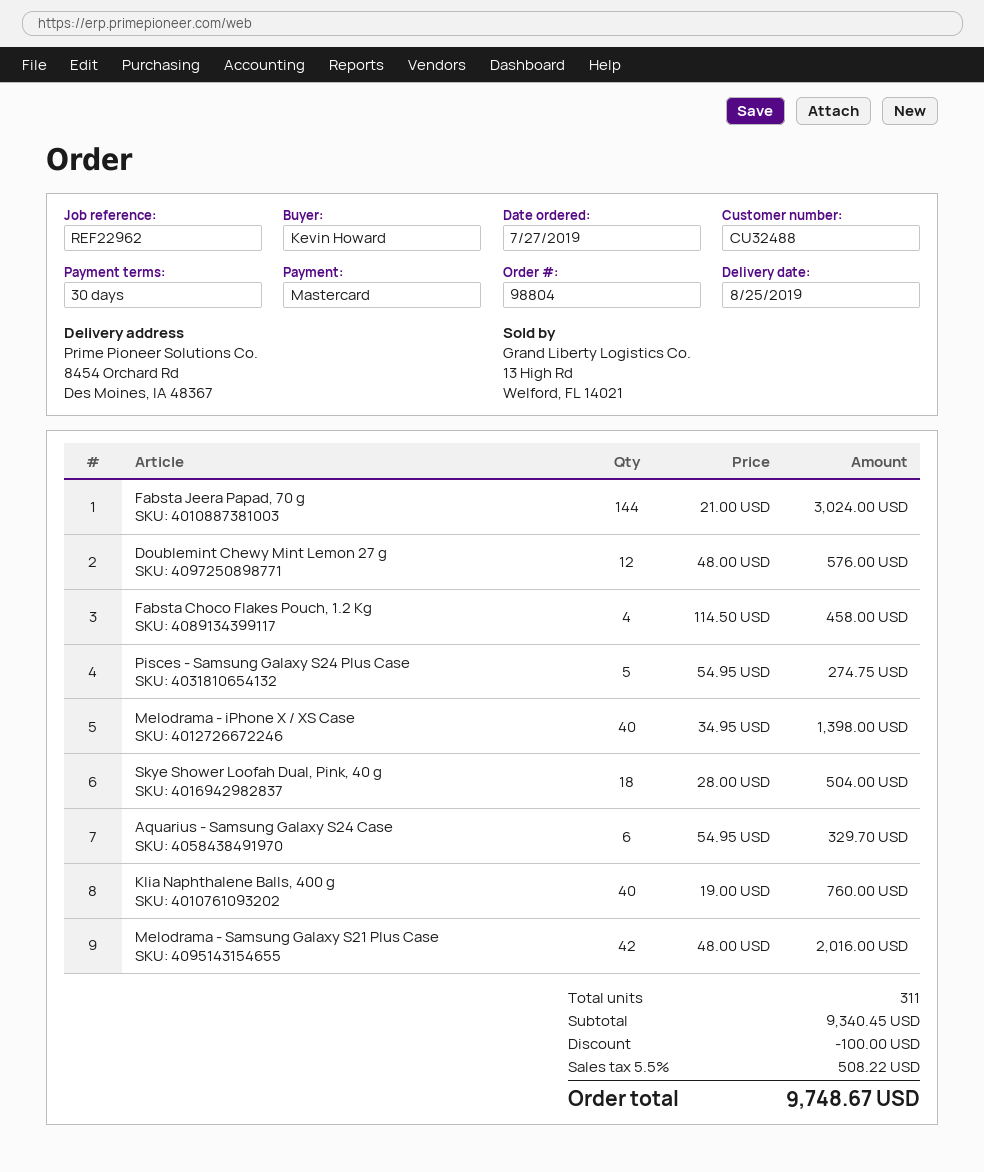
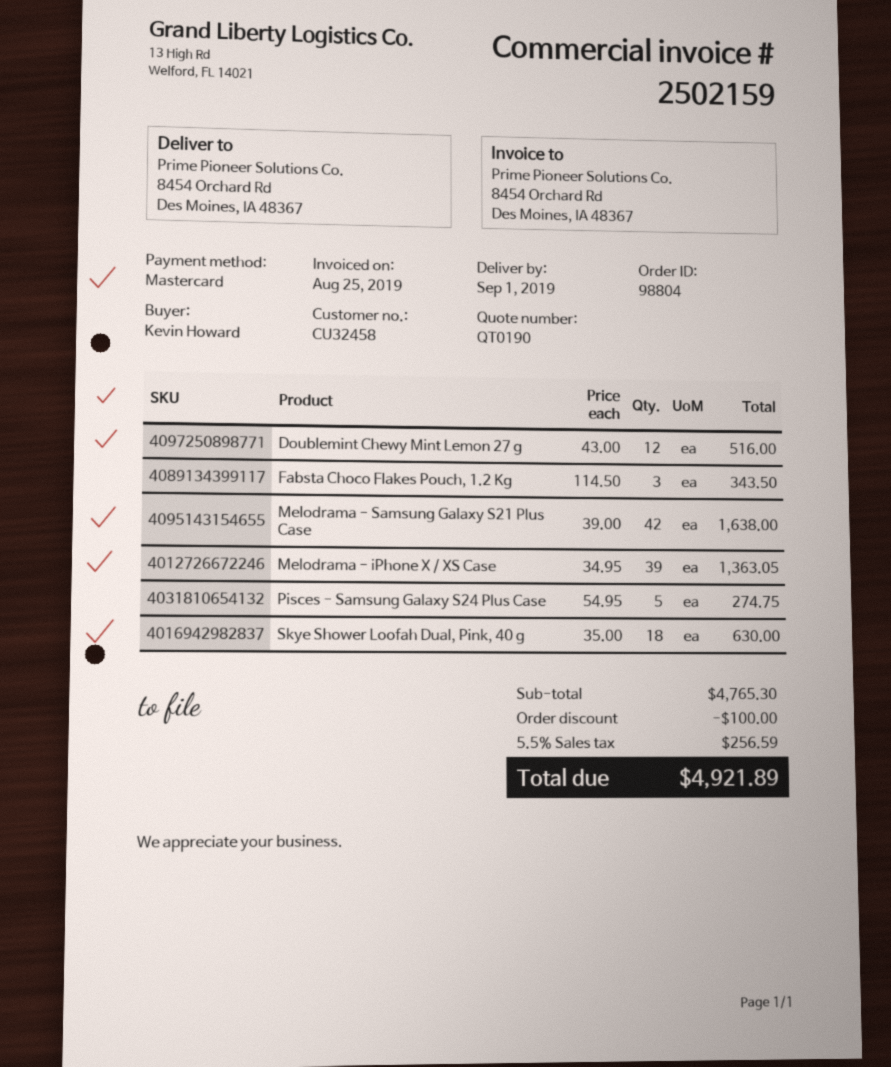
delivery date: 2019-08-25 -> 2019-09-01
customer number: CU32488 -> CU32458
Fabsta Jeera Papad, 70 g: 144 x 21.00 = 3024.00 -> none
Doublemint Chewy Mint Lemon 27 g: 12 x 48.00 = 576.00 -> 12 x 43.00 = 516.00
Fabsta Choco Flakes Pouch, 1.2 Kg: 4 x 114.50 = 458.00 -> 3 x 114.50 = 343.50
Melodrama - iPhone X / XS Case: 40 x 34.95 = 1398.00 -> 39 x 34.95 = 1363.05
Skye Shower Loofah Dual, Pink, 40 g: 18 x 28.00 = 504.00 -> 18 x 35.00 = 630.00
Aquarius - Samsung Galaxy S24 Case: 6 x 54.95 = 329.70 -> none
Klia Naphthalene Balls, 400 g: 40 x 19.00 = 760.00 -> none
Melodrama - Samsung Galaxy S21 Plus Case: 42 x 48.00 = 2016.00 -> 42 x 39.00 = 1638.00
subtotal: 9340.45 -> 4765.30
tax: 5.5% = 508.22 -> 5.5% = 256.59
total: 9748.67 -> 4921.89

